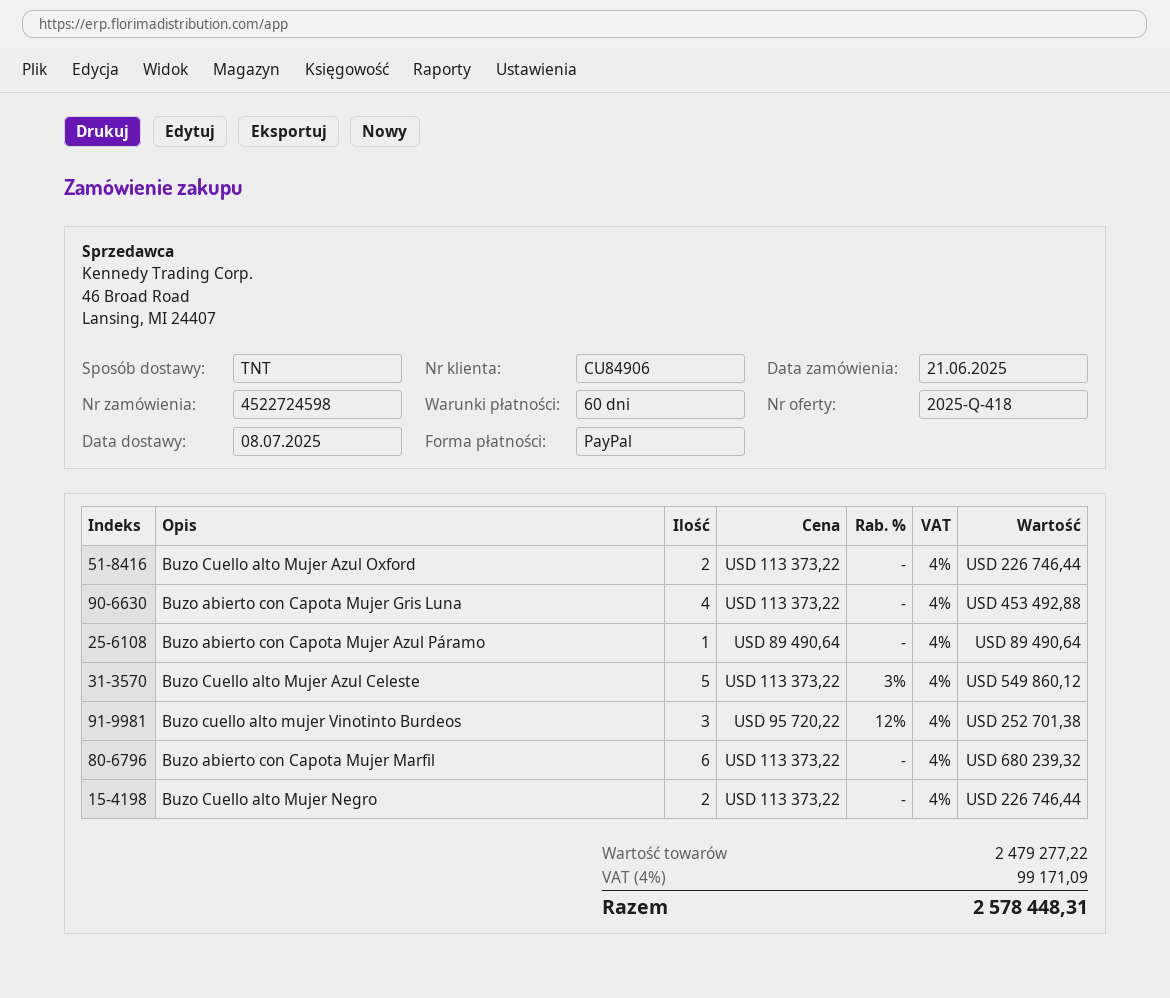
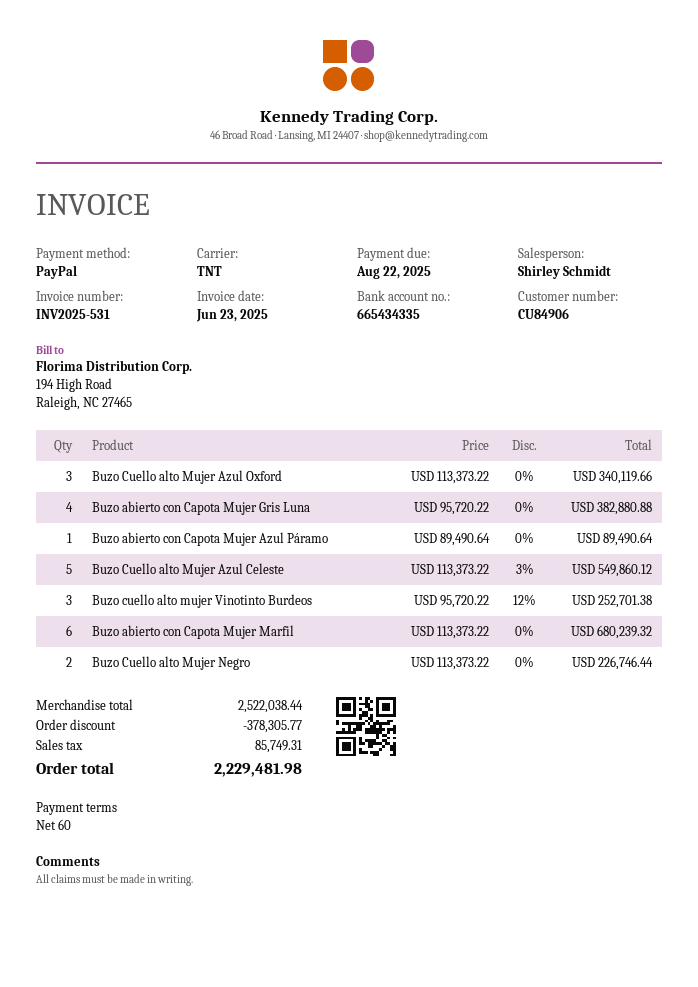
Buzo Cuello alto Mujer Azul Oxford: 2 x 113373.22 = 226746.44 -> 3 x 113373.22 = 340119.66
Buzo abierto con Capota Mujer Gris Luna: 4 x 113373.22 = 453492.88 -> 4 x 95720.22 = 382880.88
subtotal: 2479277.22 -> 2522038.44
discount: none -> 378305.77
tax: 99171.09 -> 85749.31
total: 2578448.31 -> 2229481.98

